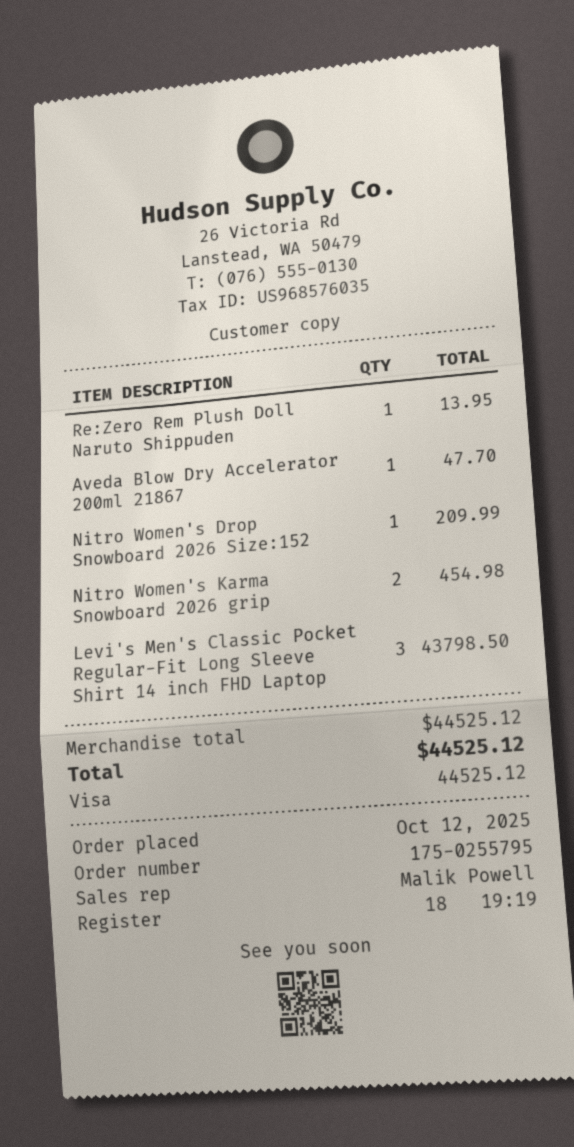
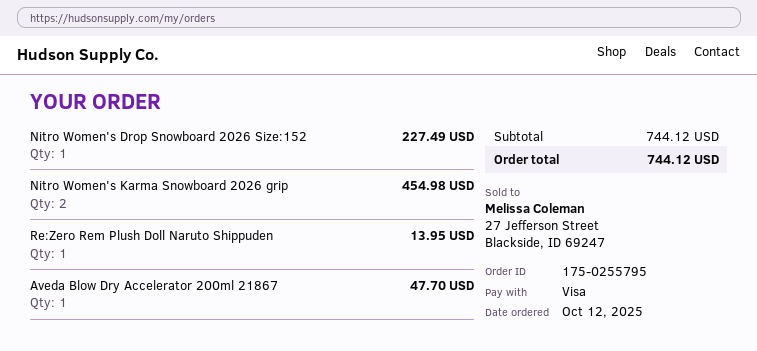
Nitro Women's Drop Snowboard 2026 Size:152: 1 for 209.99 -> 1 for 227.49
Levi's Men's Classic Pocket Regular-Fit Long Sleeve Shirt 14 inch FHD Laptop: 3 for 43798.50 -> none
subtotal: 44525.12 -> 744.12
total: 44525.12 -> 744.12

